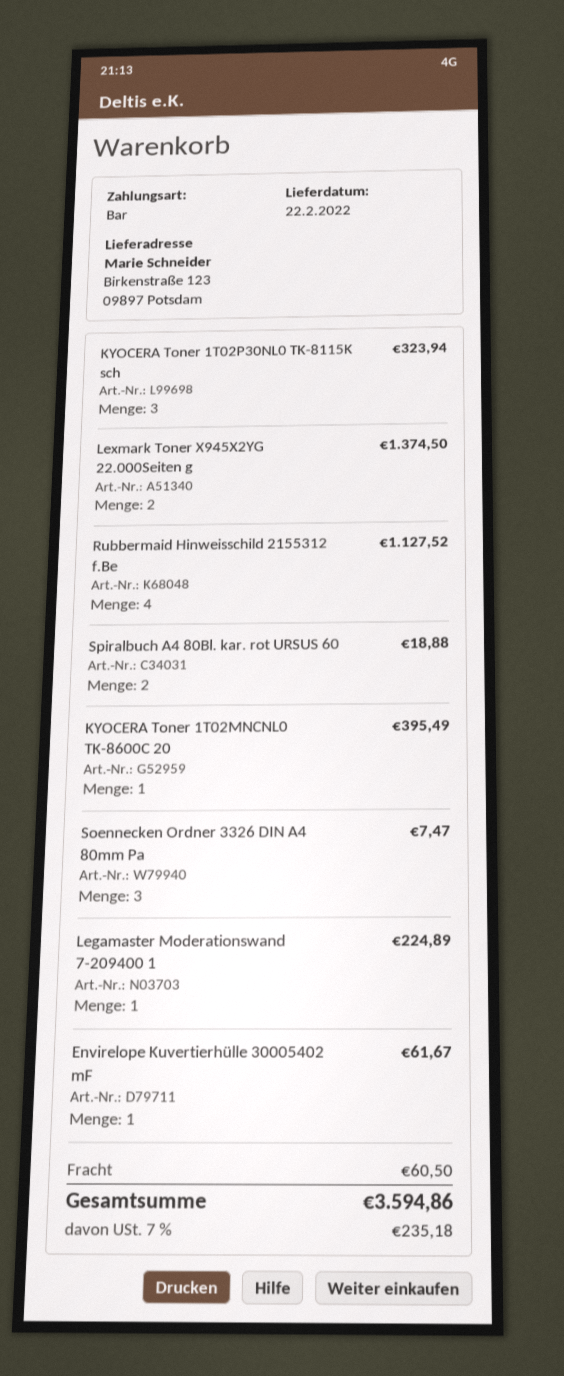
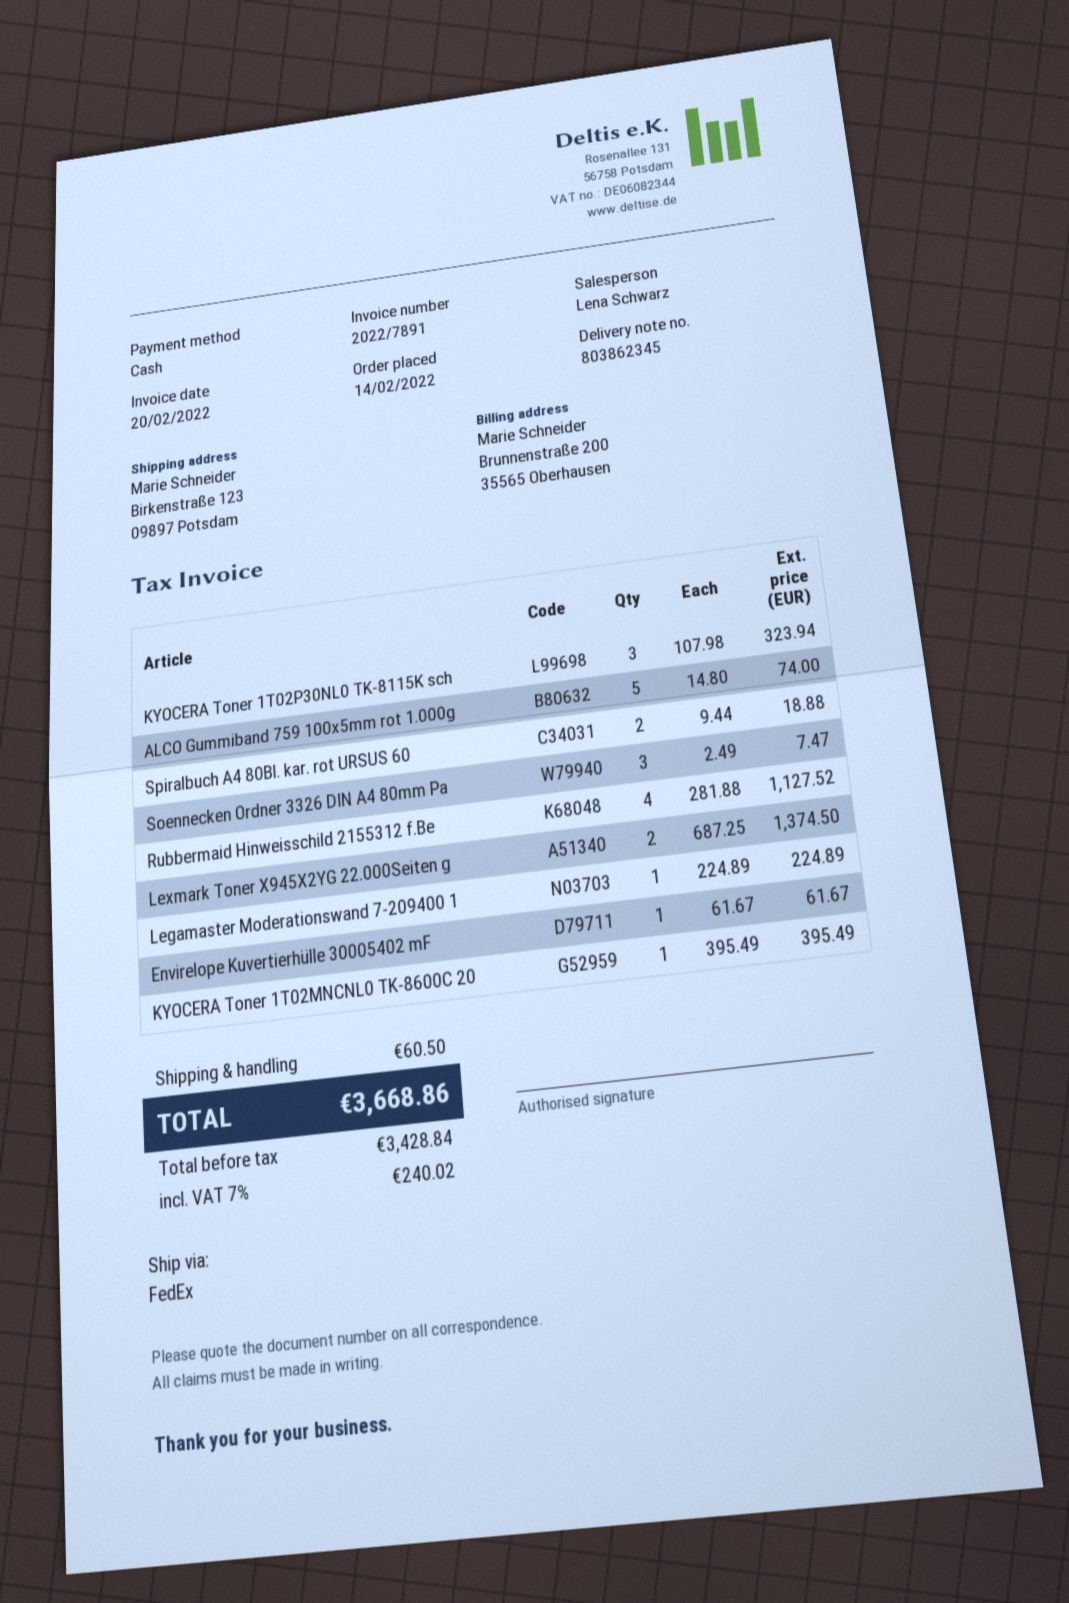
ALCO Gummiband 759 100x5mm rot 1.000g: none -> 5 for 74.00
tax: 7% = 235.18 -> 7% = 240.02
total: 3594.86 -> 3668.86

